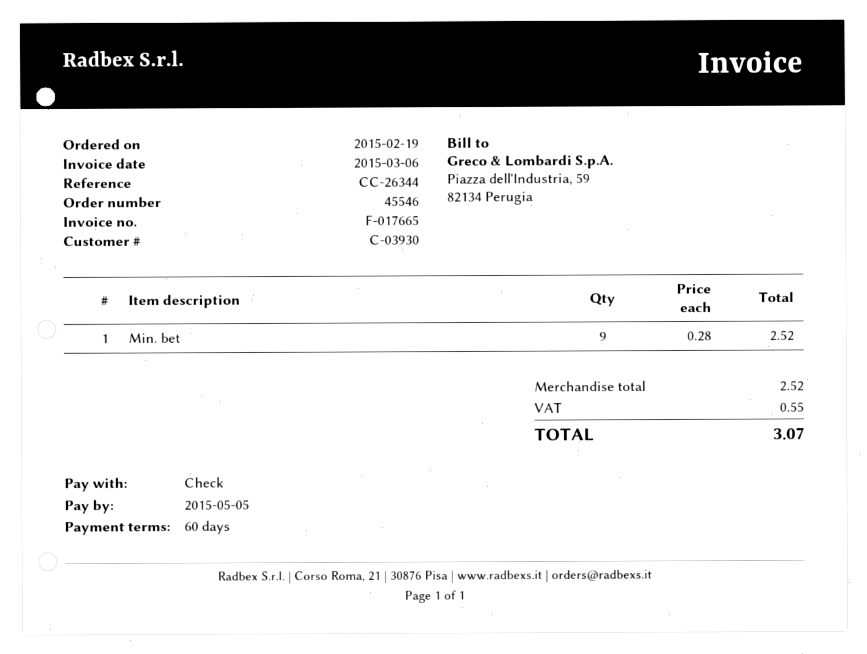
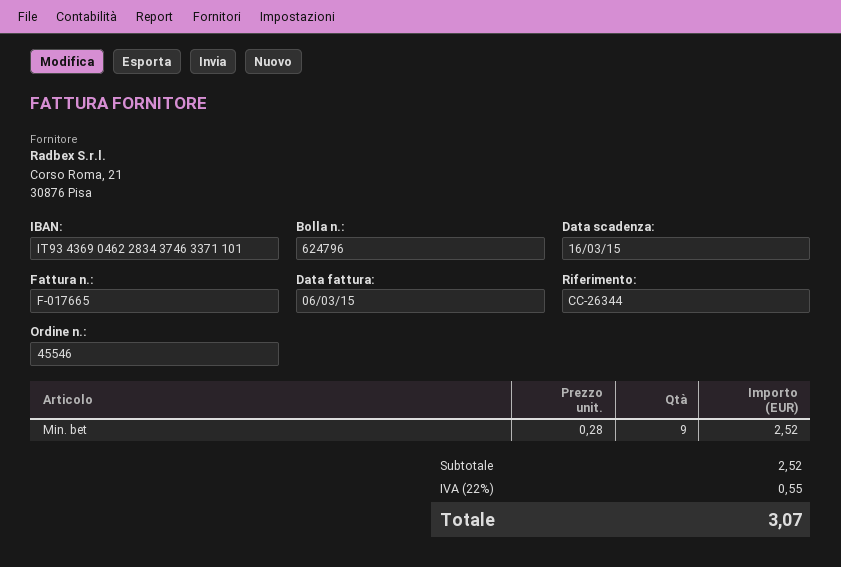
due date: 2015-05-05 -> 2015-03-16

